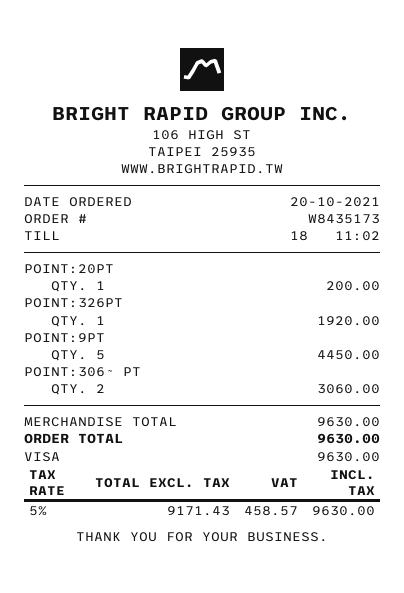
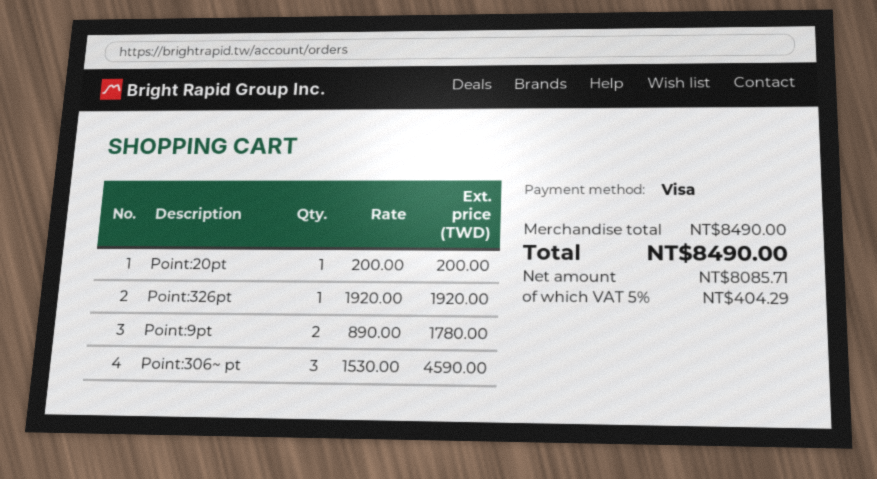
POINT:9PT: 5 for 4450.00 -> 2 for 1780.00
POINT:306~ PT: 2 for 3060.00 -> 3 for 4590.00
subtotal: 9630.00 -> 8490.00
net: 9171.43 -> 8085.71
tax: 5% = 458.57 -> 5% = 404.29
total: 9630.00 -> 8490.00

